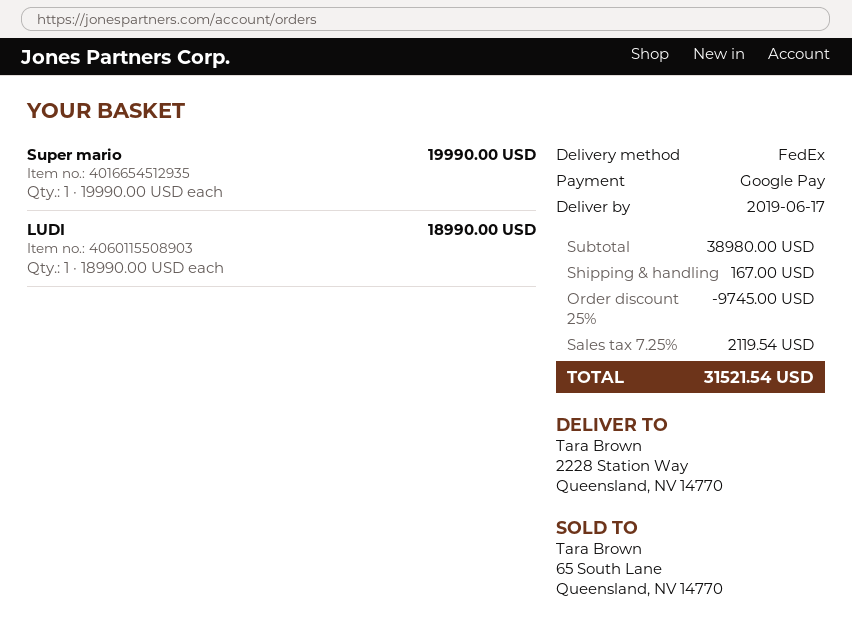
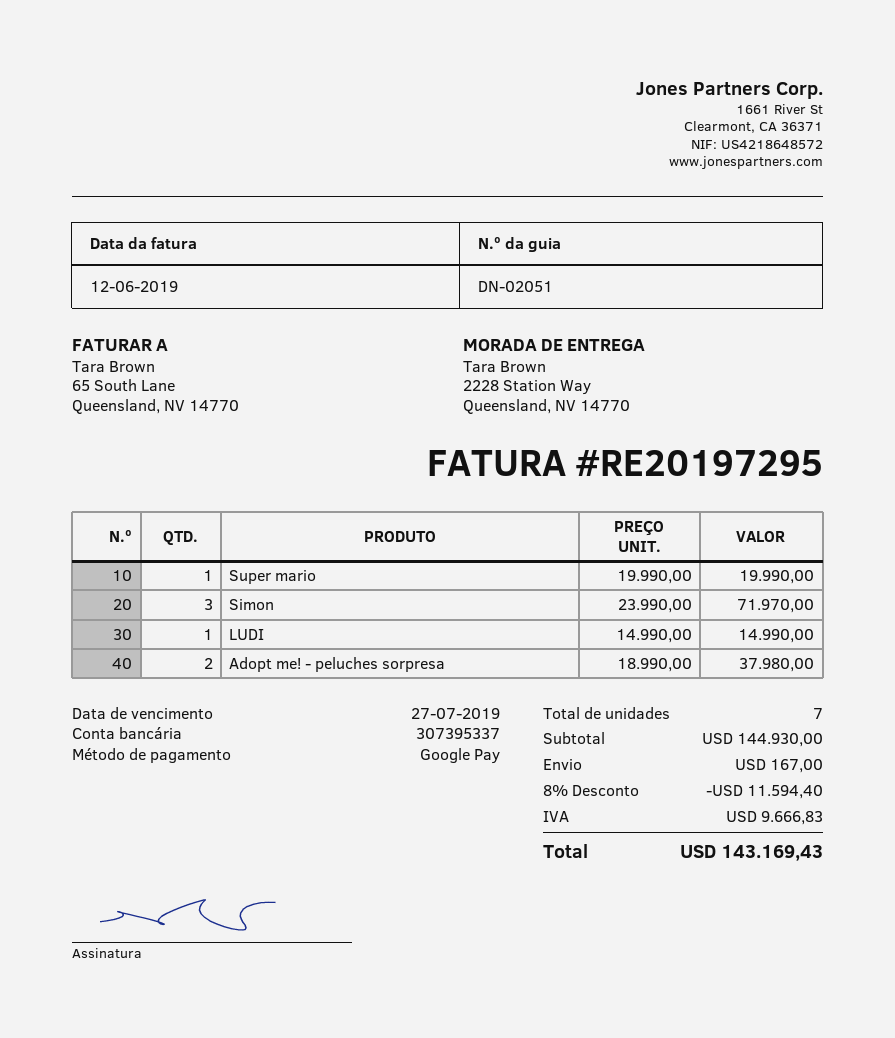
LUDI: 1 x 18990.00 = 18990.00 -> 1 x 14990.00 = 14990.00
Simon: none -> 3 x 23990.00 = 71970.00
Adopt me! - peluches sorpresa: none -> 2 x 18990.00 = 37980.00
subtotal: 38980.00 -> 144930.00
discount: 25% = 9745.00 -> 8% = 11594.40
tax: 2119.54 -> 9666.83
total: 31521.54 -> 143169.43

